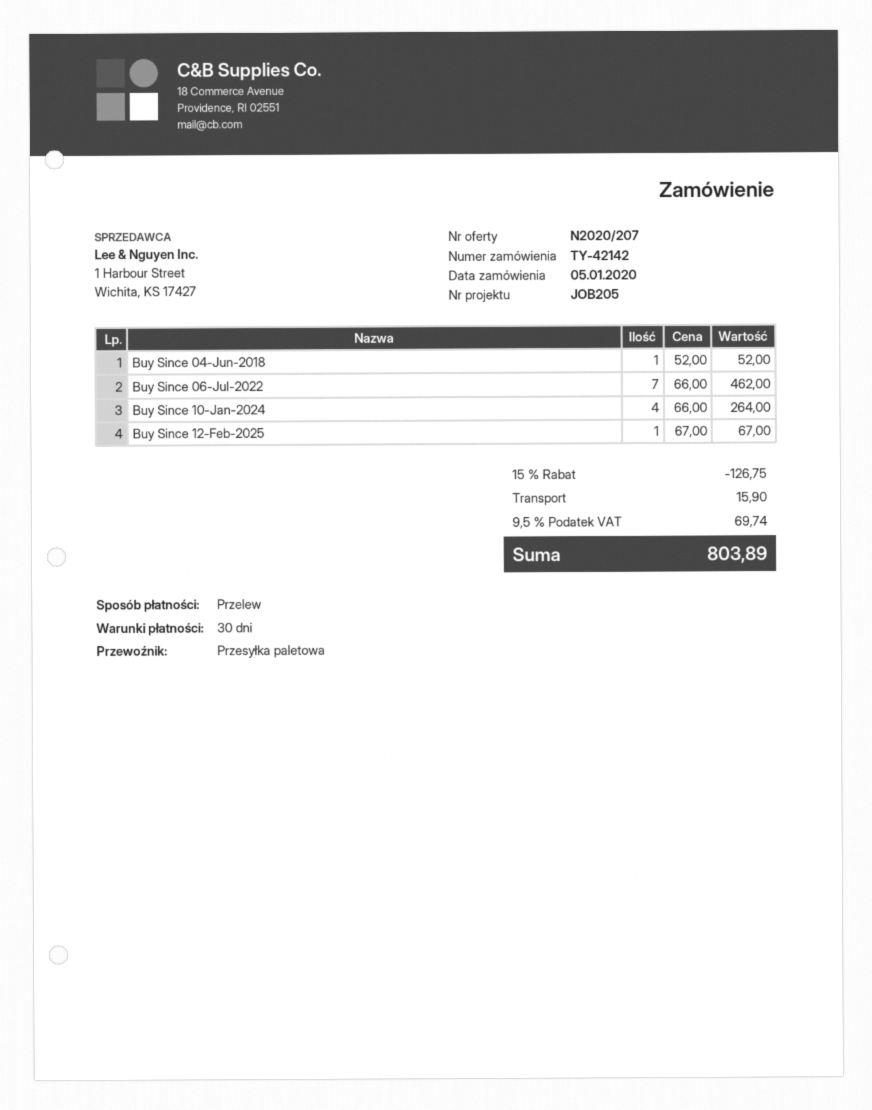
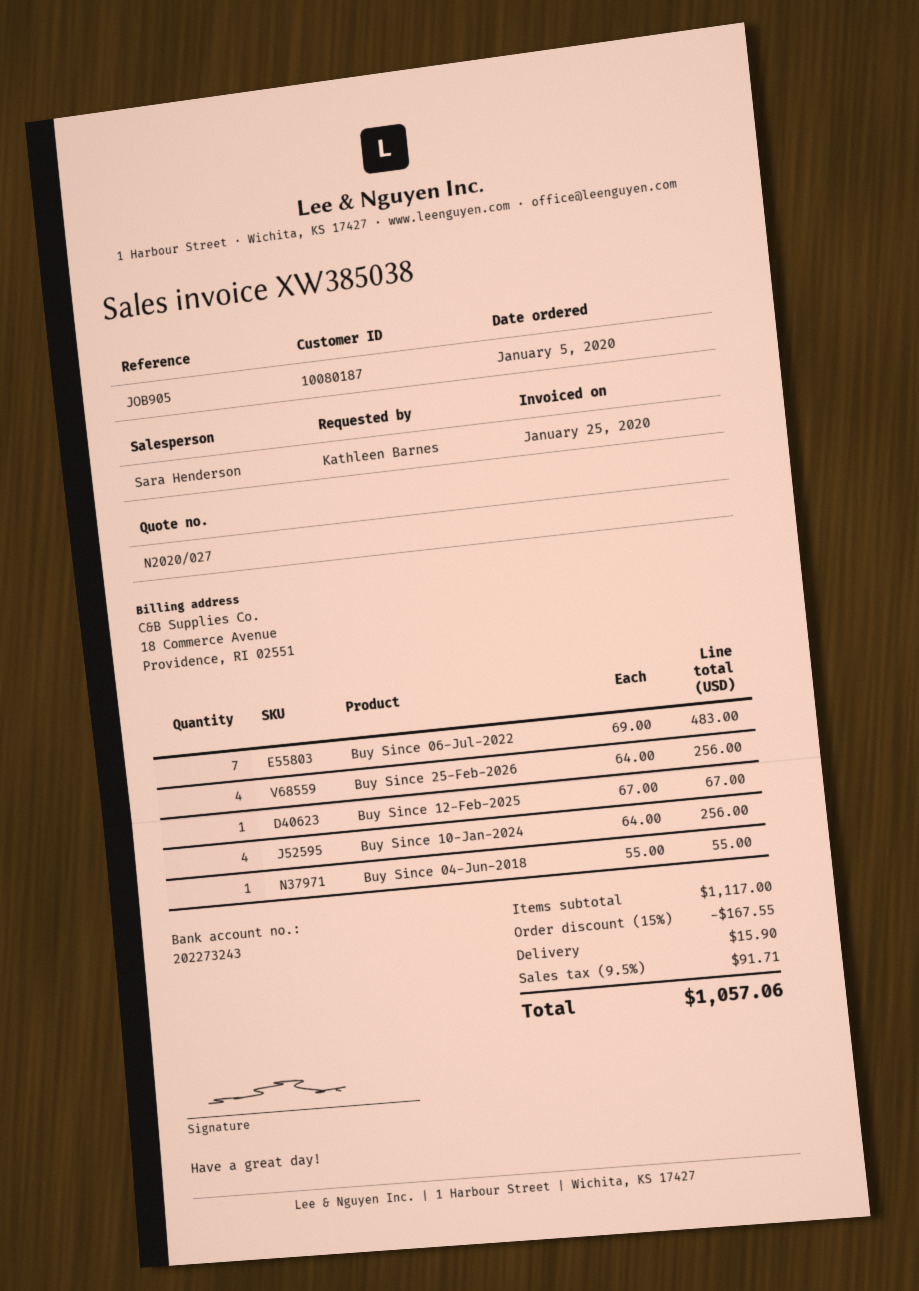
quote number: N2020/207 -> N2020/027
reference: JOB205 -> JOB905
Buy Since 04-Jun-2018: 1 x 52.00 = 52.00 -> 1 x 55.00 = 55.00
Buy Since 06-Jul-2022: 7 x 66.00 = 462.00 -> 7 x 69.00 = 483.00
Buy Since 10-Jan-2024: 4 x 66.00 = 264.00 -> 4 x 64.00 = 256.00
Buy Since 25-Feb-2026: none -> 4 x 64.00 = 256.00
discount: 15% = 126.75 -> 15% = 167.55
tax: 9.5% = 69.74 -> 9.5% = 91.71
total: 803.89 -> 1057.06

